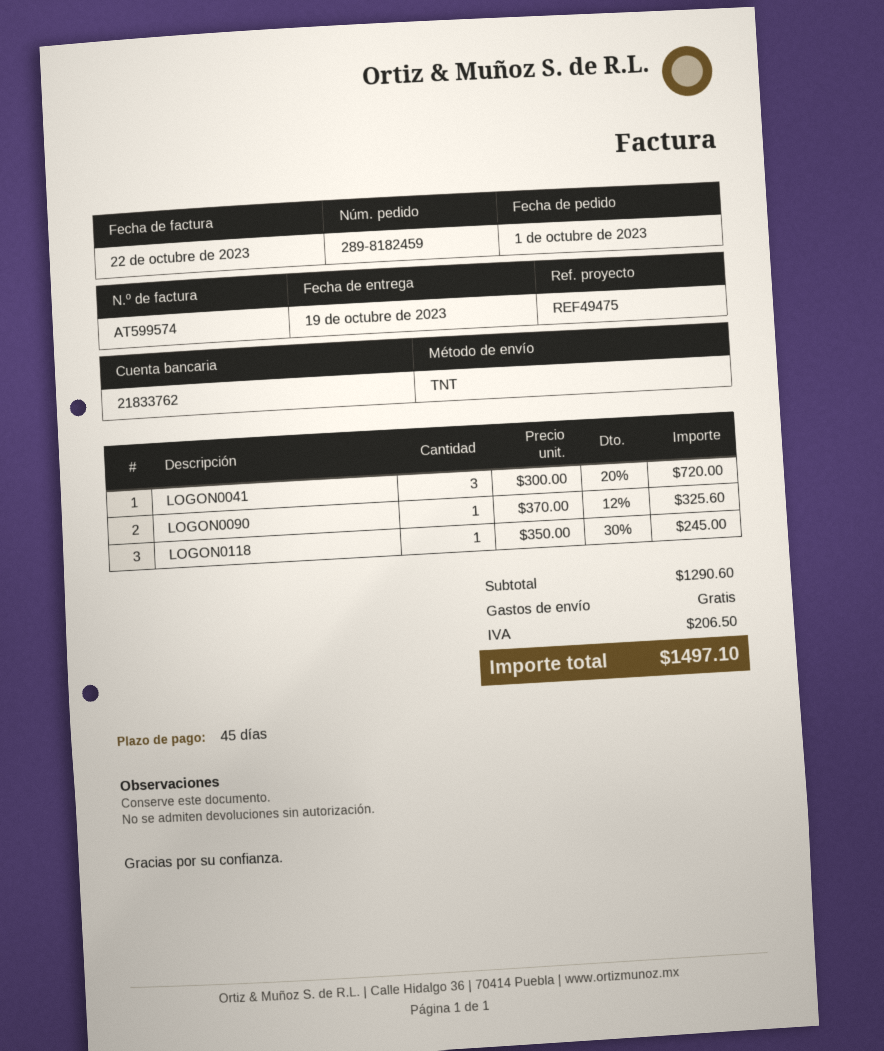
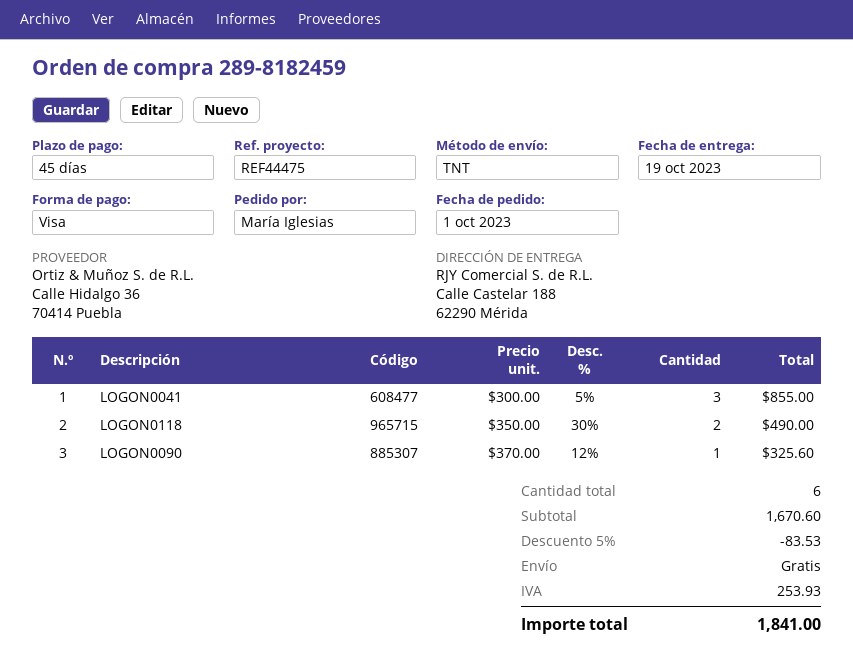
reference: REF49475 -> REF44475
LOGON0041: 3 x 300.00 - 20% = 720.00 -> 3 x 300.00 - 5% = 855.00
LOGON0118: 1 x 350.00 - 30% = 245.00 -> 2 x 350.00 - 30% = 490.00
subtotal: 1290.60 -> 1670.60
discount: none -> 5% = 83.53
tax: 206.50 -> 253.93
total: 1497.10 -> 1841.00

